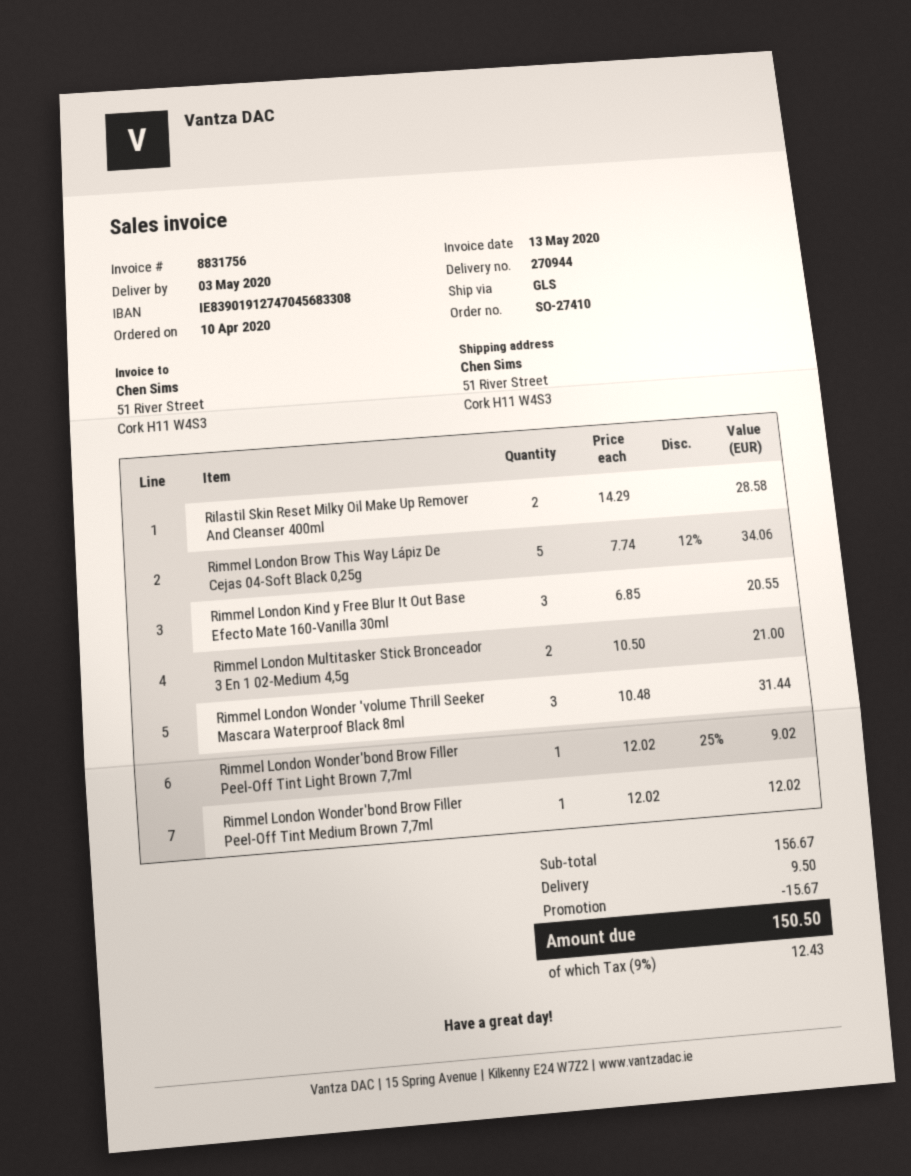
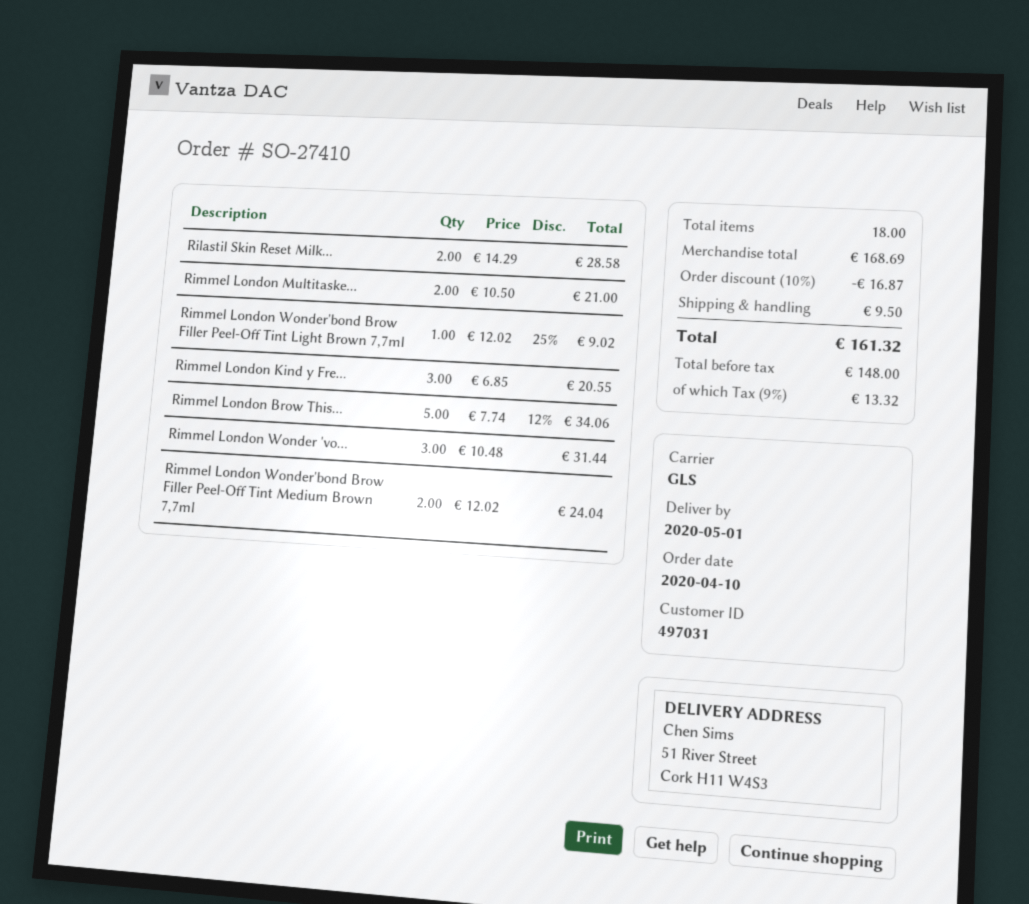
delivery date: 2020-05-03 -> 2020-05-01
Rimmel London Wonder'bond Brow Filler Peel-Off Tint Medium Brown 7,7ml: 1 x 12.02 = 12.02 -> 2 x 12.02 = 24.04
subtotal: 156.67 -> 168.69
discount: 15.67 -> 16.87
tax: 9% = 12.43 -> 9% = 13.32
total: 150.50 -> 161.32

